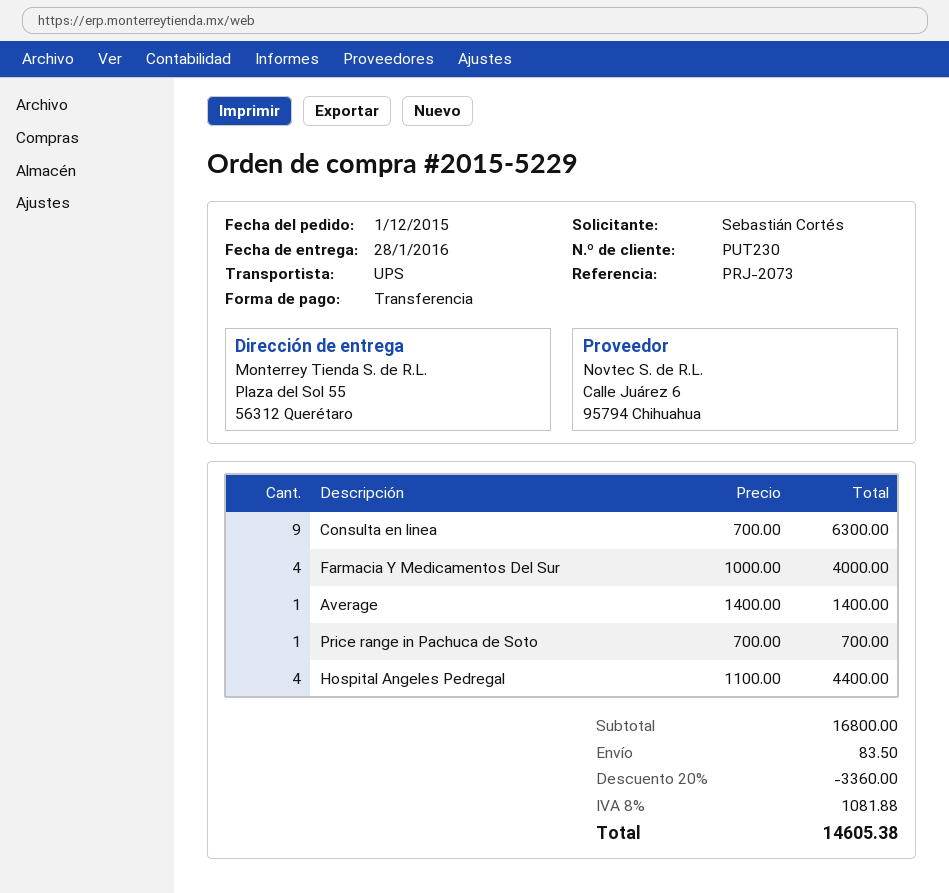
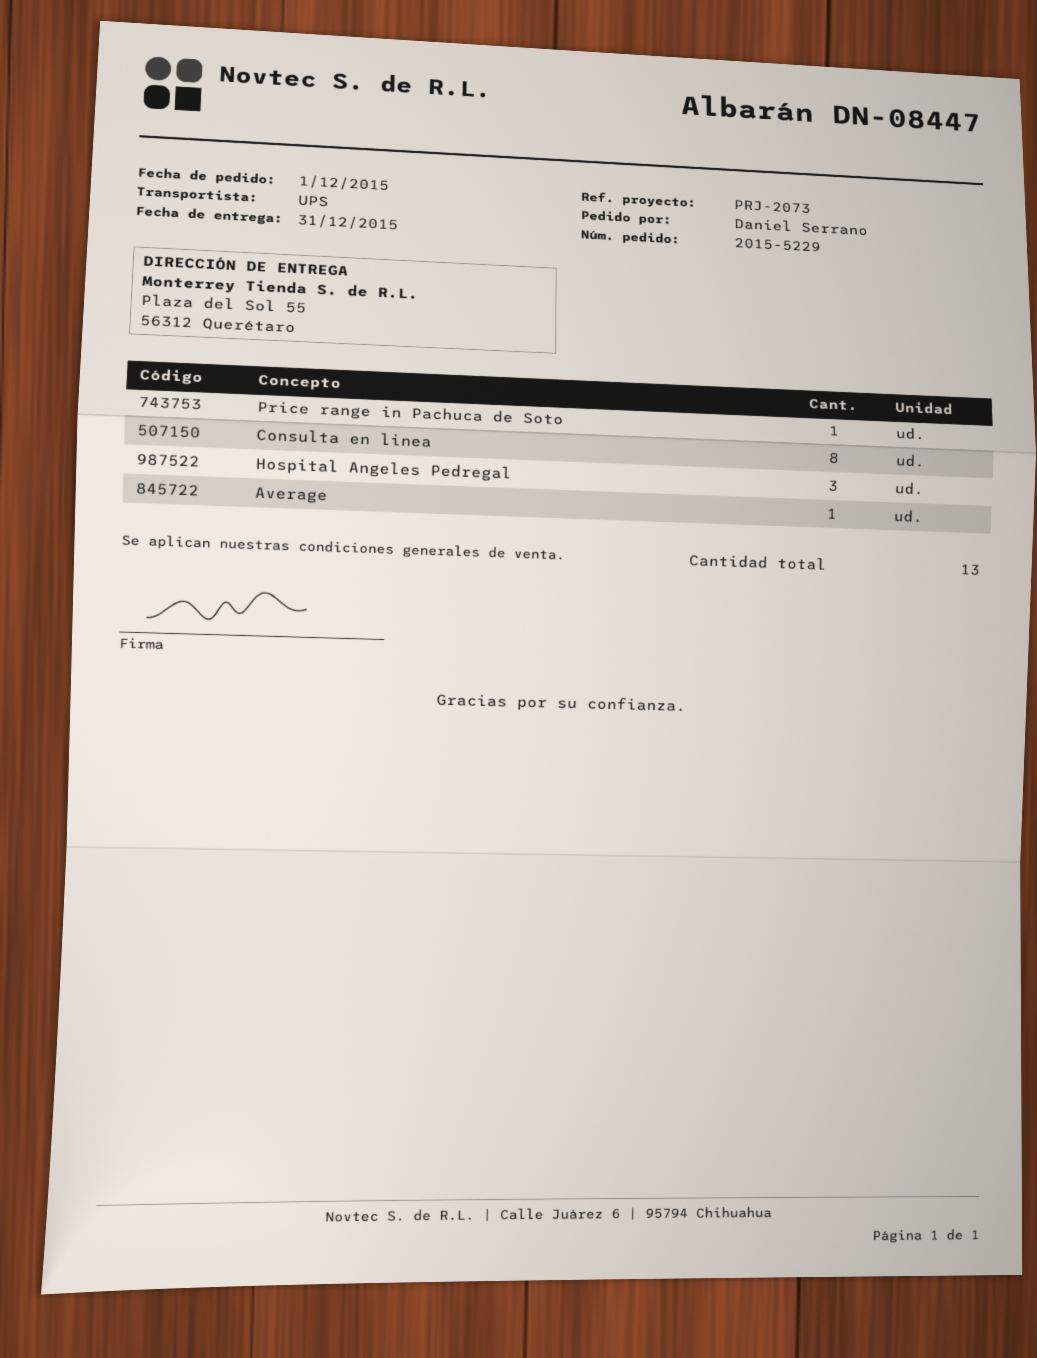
delivery date: 2016-01-28 -> 2015-12-31
ordered by: Sebastián Cortés -> Daniel Serrano
Consulta en linea: 9 -> 8
Farmacia Y Medicamentos Del Sur: 4 -> none
Hospital Angeles Pedregal: 4 -> 3

